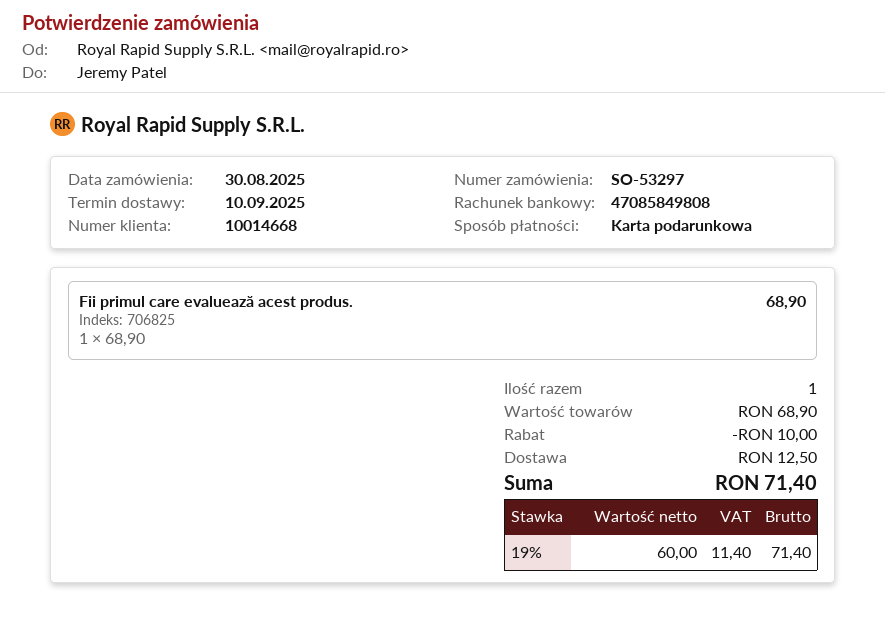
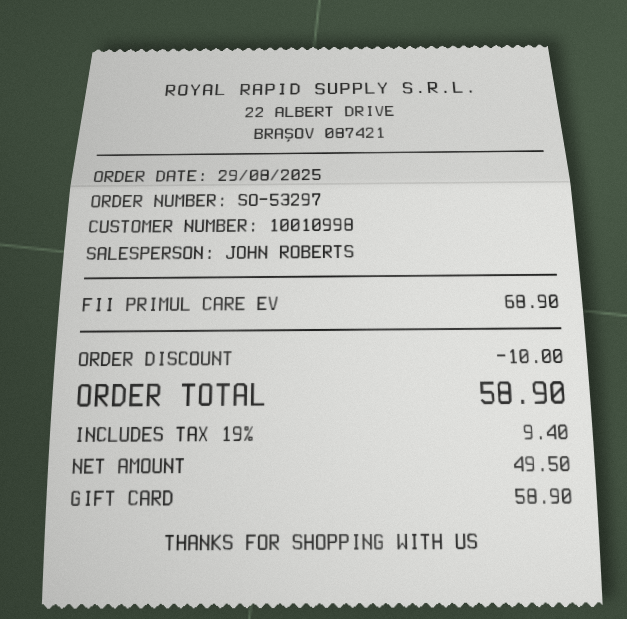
order date: 2025-08-30 -> 2025-08-29
customer number: 10014668 -> 10010998
shipping: 12.50 -> none
net: 60.00 -> 49.50
tax: 19% = 11.40 -> 19% = 9.40
total: 71.40 -> 58.90

